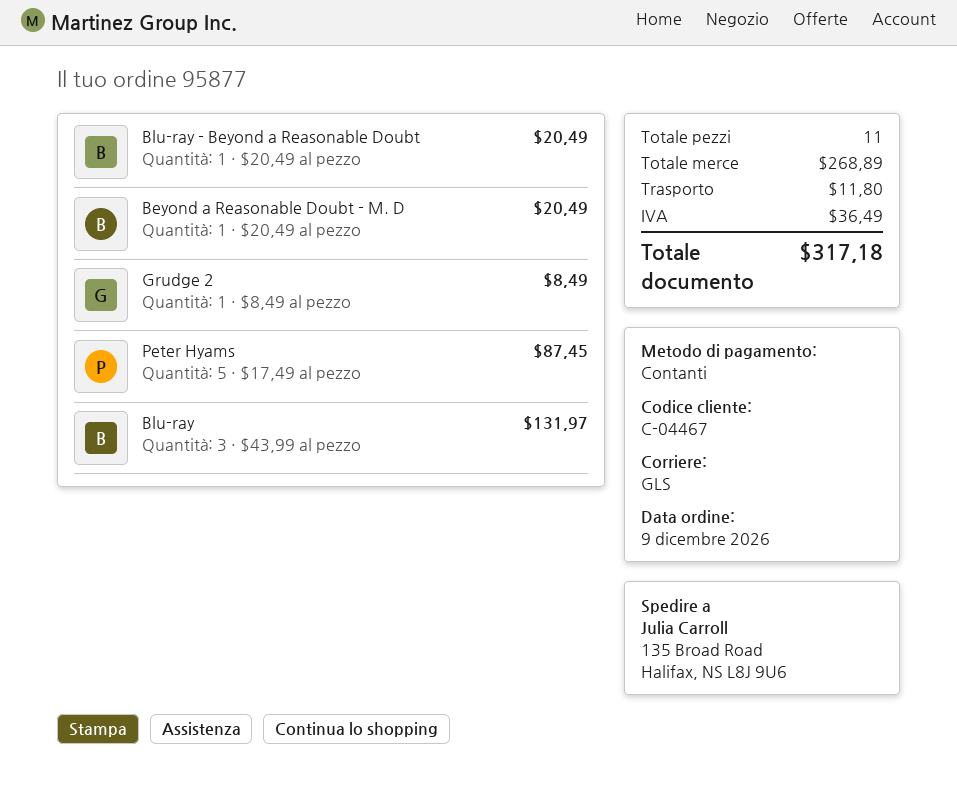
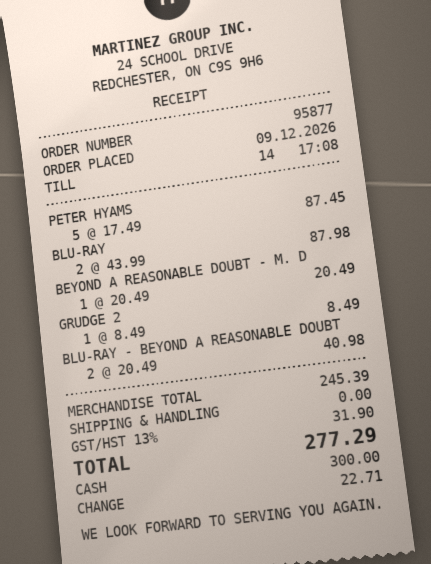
Blu-ray - Beyond a Reasonable Doubt: 1 x 20.49 = 20.49 -> 2 x 20.49 = 40.98
Blu-ray: 3 x 43.99 = 131.97 -> 2 x 43.99 = 87.98
subtotal: 268.89 -> 245.39
shipping: 11.80 -> 0.00
tax: 36.49 -> 31.90
total: 317.18 -> 277.29

